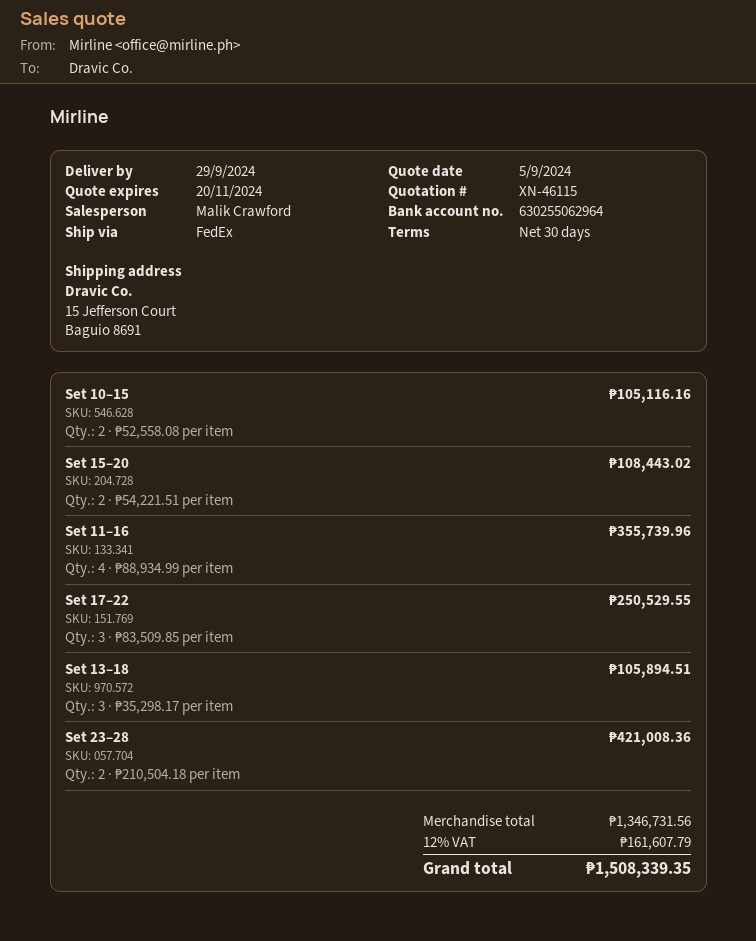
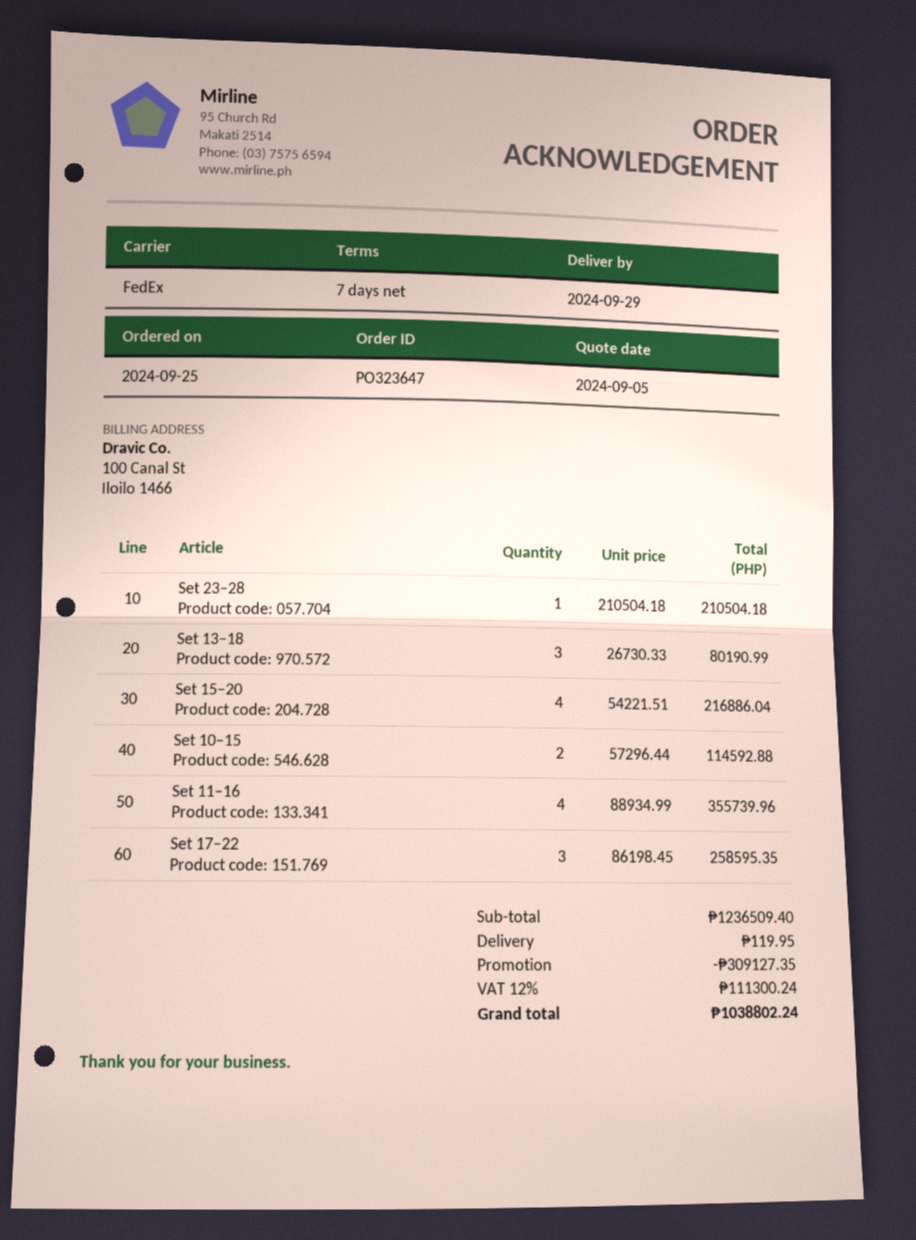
payment terms: 30 days -> 7 days
Set 10–15: 2 x 52558.08 = 105116.16 -> 2 x 57296.44 = 114592.88
Set 15–20: 2 x 54221.51 = 108443.02 -> 4 x 54221.51 = 216886.04
Set 17–22: 3 x 83509.85 = 250529.55 -> 3 x 86198.45 = 258595.35
Set 13–18: 3 x 35298.17 = 105894.51 -> 3 x 26730.33 = 80190.99
Set 23–28: 2 x 210504.18 = 421008.36 -> 1 x 210504.18 = 210504.18
subtotal: 1346731.56 -> 1236509.40
discount: none -> 309127.35
shipping: none -> 119.95
tax: 12% = 161607.79 -> 12% = 111300.24
total: 1508339.35 -> 1038802.24

